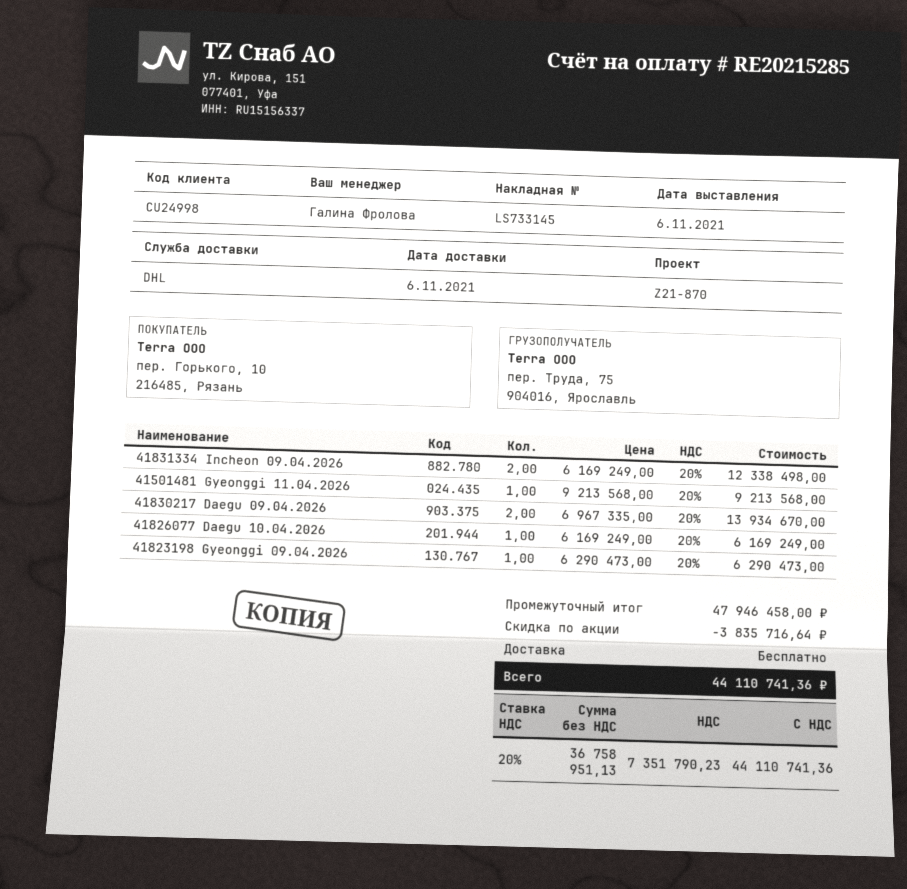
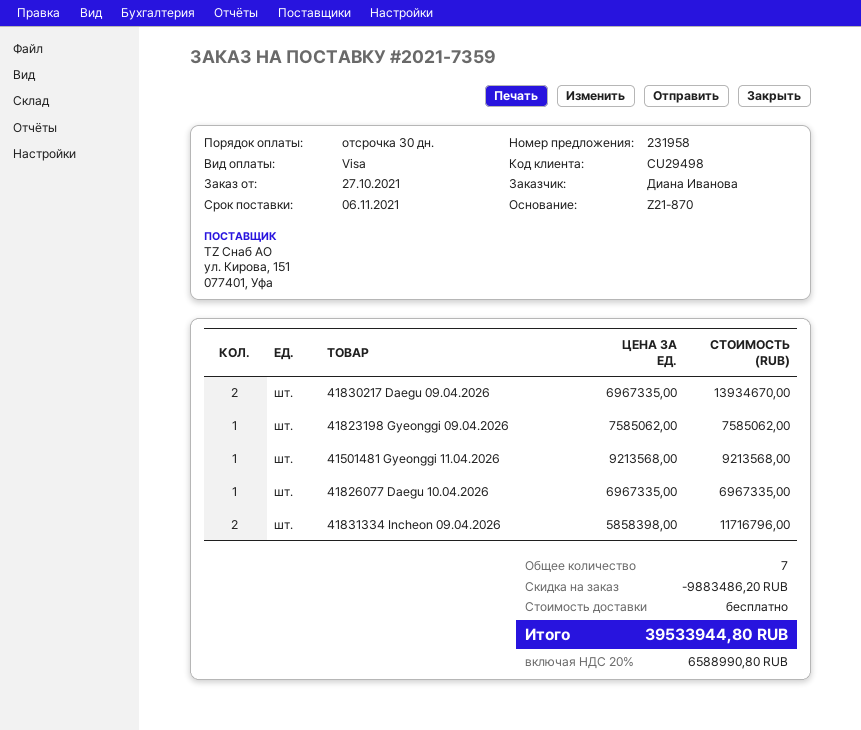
customer number: CU24998 -> CU29498
41831334 Incheon 09.04.2026: 2 x 6169249.00 = 12338498.00 -> 2 x 5858398.00 = 11716796.00
41826077 Daegu 10.04.2026: 1 x 6169249.00 = 6169249.00 -> 1 x 6967335.00 = 6967335.00
41823198 Gyeonggi 09.04.2026: 1 x 6290473.00 = 6290473.00 -> 1 x 7585062.00 = 7585062.00
discount: 3835716.64 -> 9883486.20
tax: 20% = 7351790.23 -> 20% = 6588990.80
total: 44110741.36 -> 39533944.80

